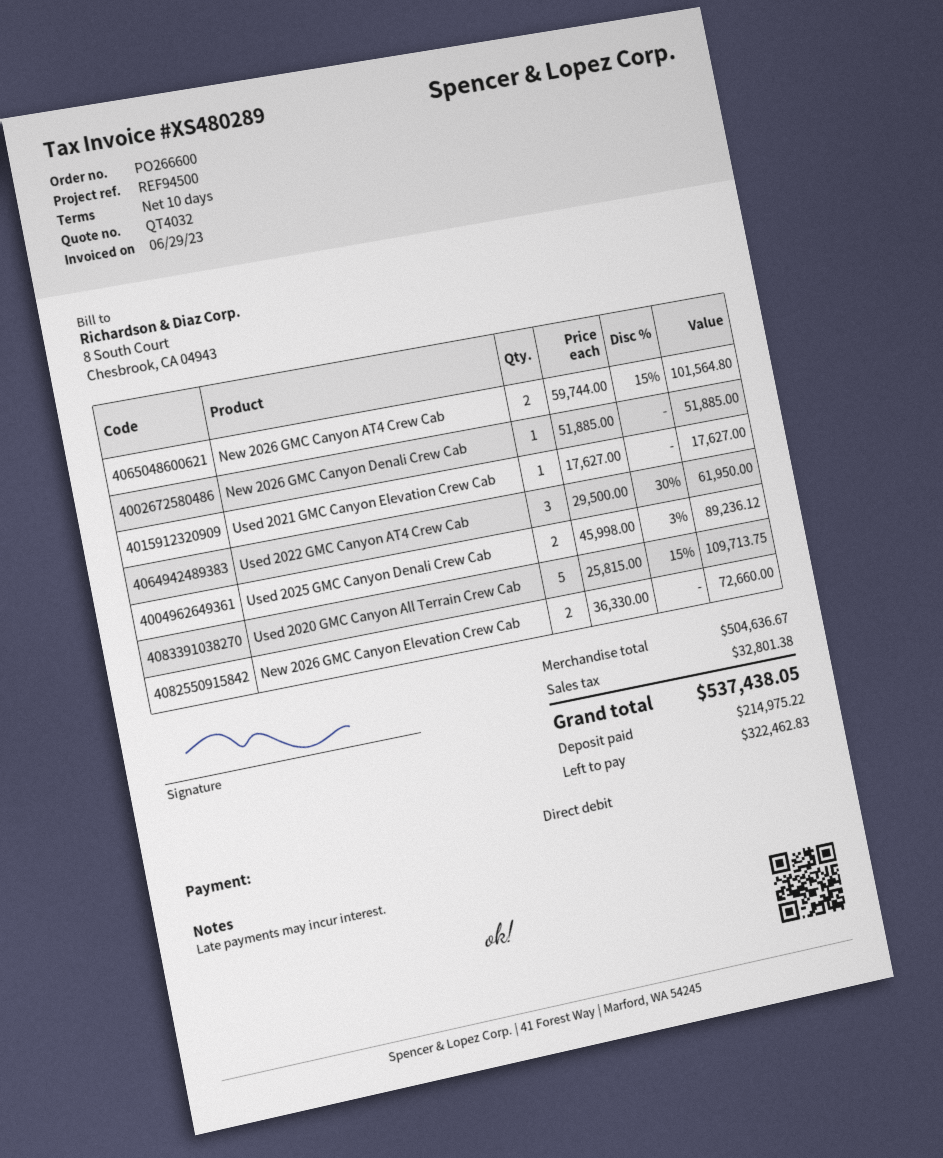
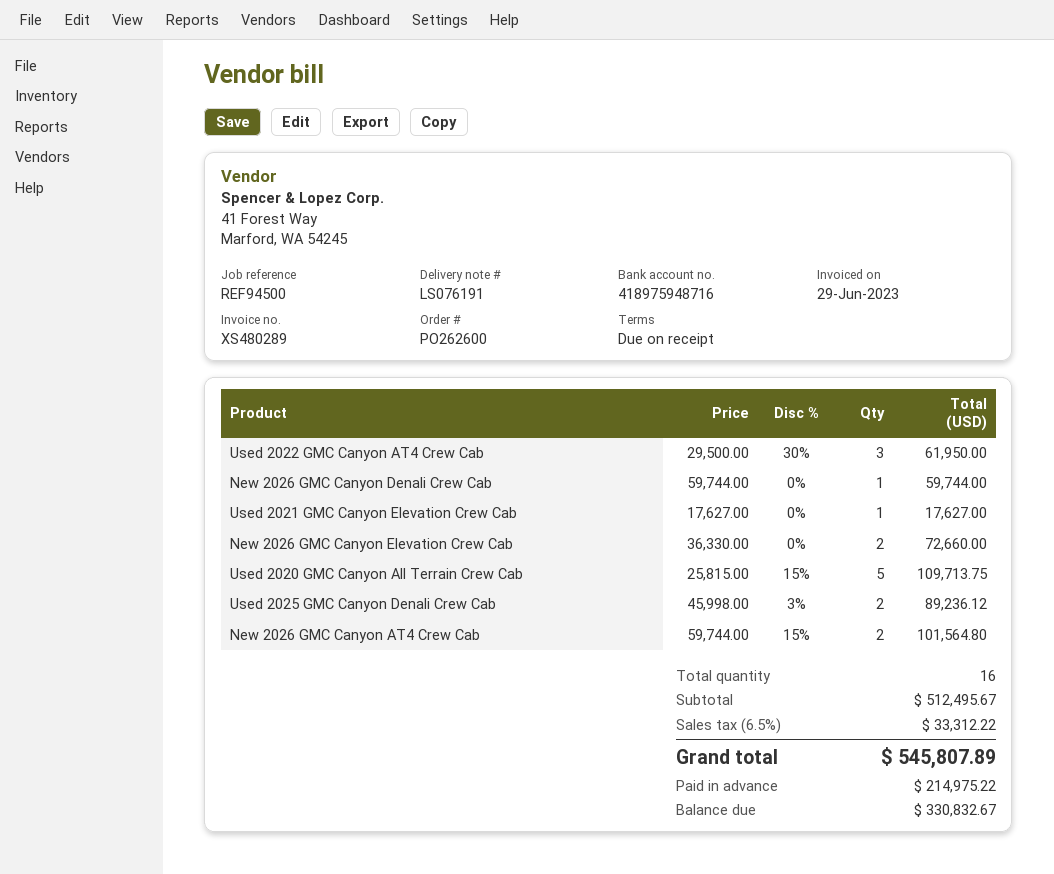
order number: PO266600 -> PO262600
payment terms: 10 days -> on receipt
New 2026 GMC Canyon Denali Crew Cab: 1 x 51885.00 = 51885.00 -> 1 x 59744.00 = 59744.00
subtotal: 504636.67 -> 512495.67
tax: 32801.38 -> 33312.22
total: 537438.05 -> 545807.89
balance: 322462.83 -> 330832.67

